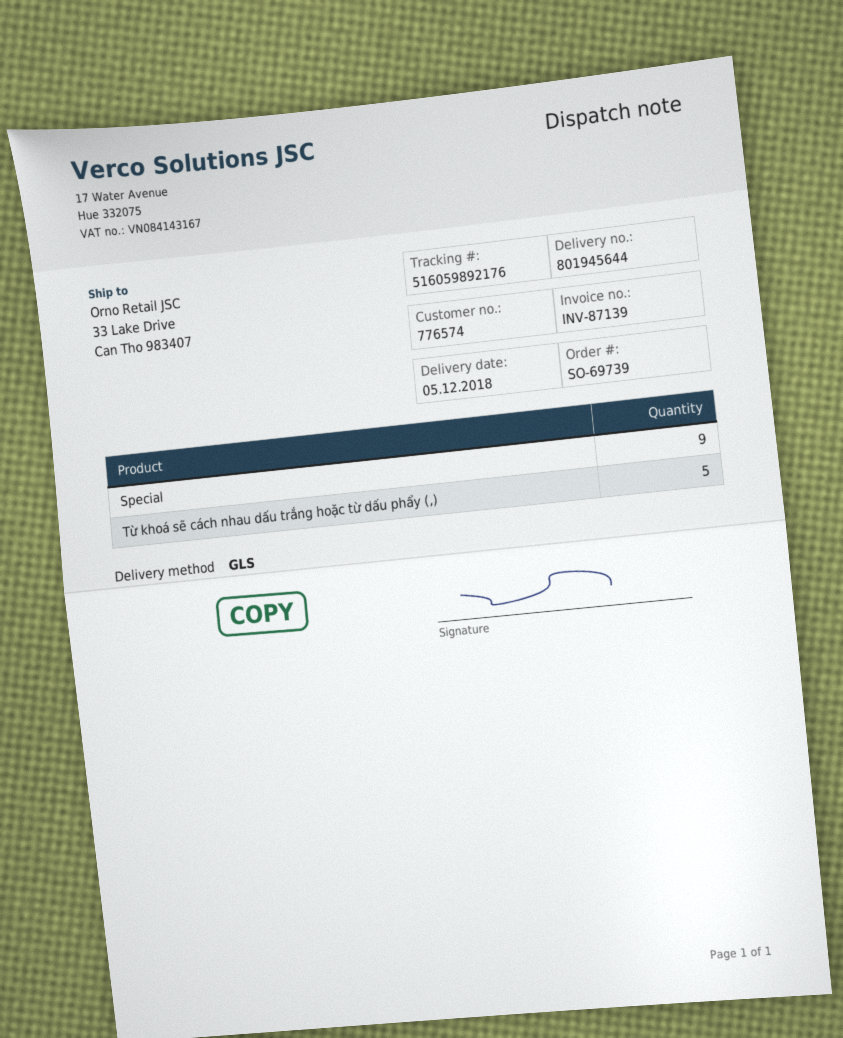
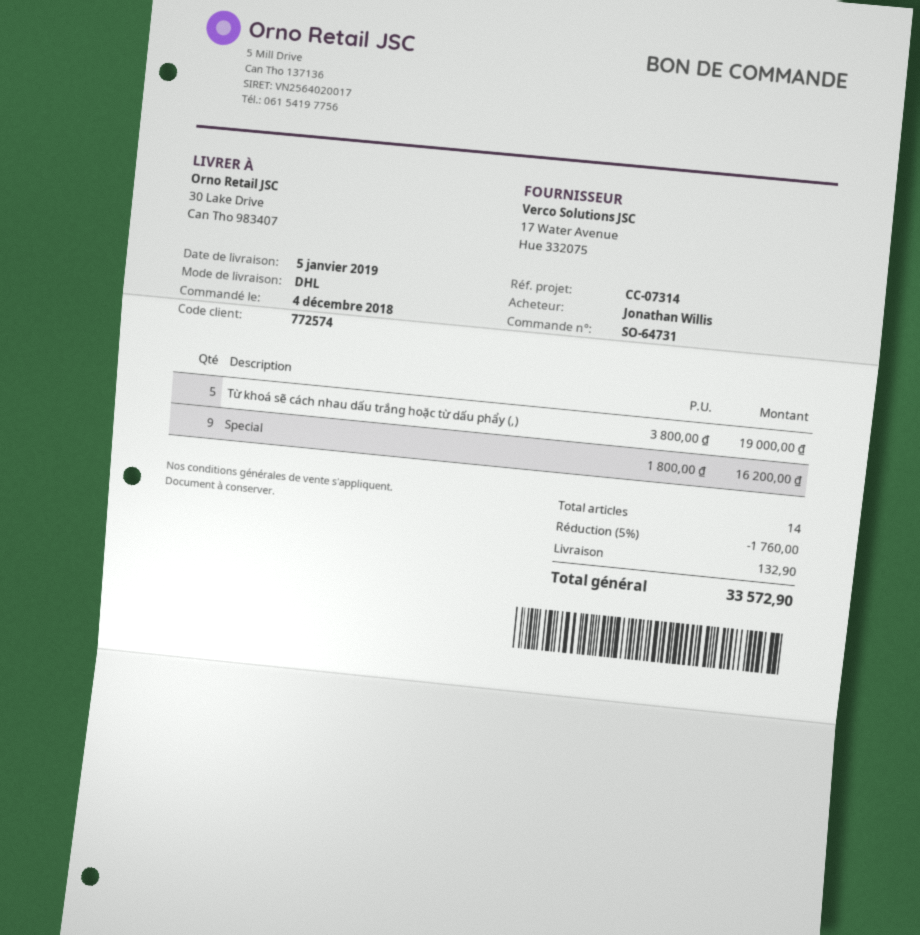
order number: SO-69739 -> SO-64731
delivery date: 2018-12-05 -> 2019-01-05
customer number: 776574 -> 772574
shipping method: GLS -> DHL
ship to: 33 Lake Drive, Can Tho 983407 -> 30 Lake Drive, Can Tho 983407

